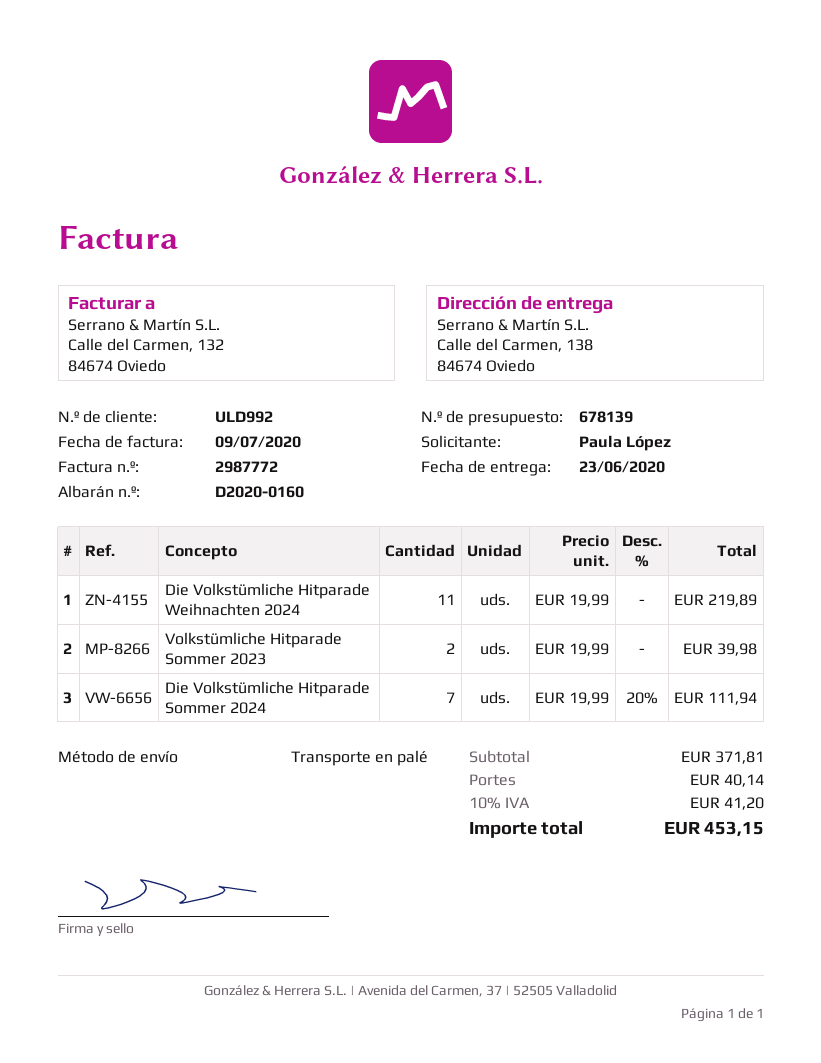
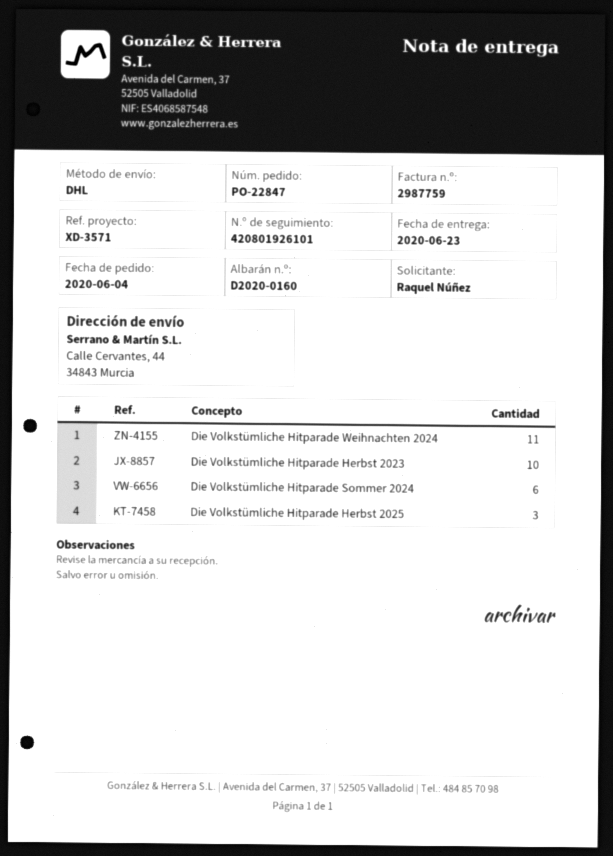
invoice number: 2987772 -> 2987759
ordered by: Paula López -> Raquel Núñez
shipping method: pallet freight -> DHL
ship to: Calle del Carmen, 138, 84674 Oviedo -> Calle Cervantes, 44, 34843 Murcia
Volkstümliche Hitparade Sommer 2023: 2 -> none
Die Volkstümliche Hitparade Sommer 2024: 7 -> 6
Die Volkstümliche Hitparade Herbst 2023: none -> 10
Die Volkstümliche Hitparade Herbst 2025: none -> 3

